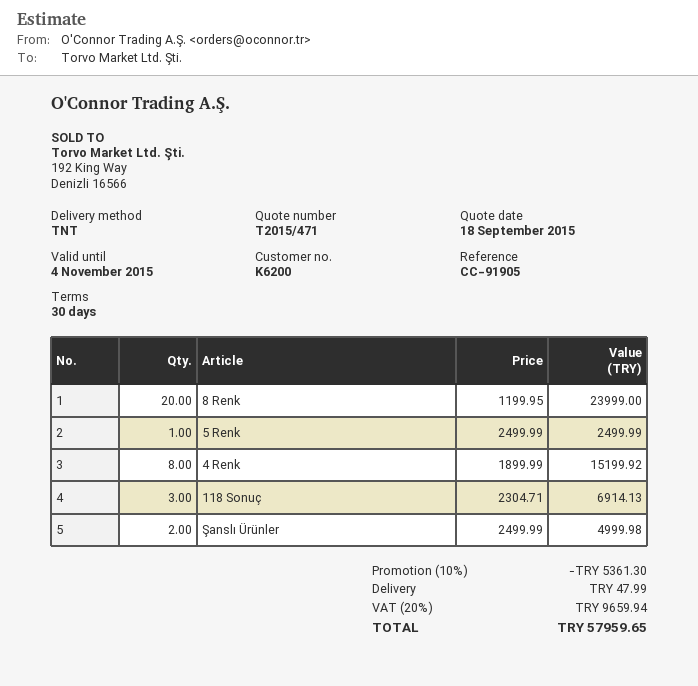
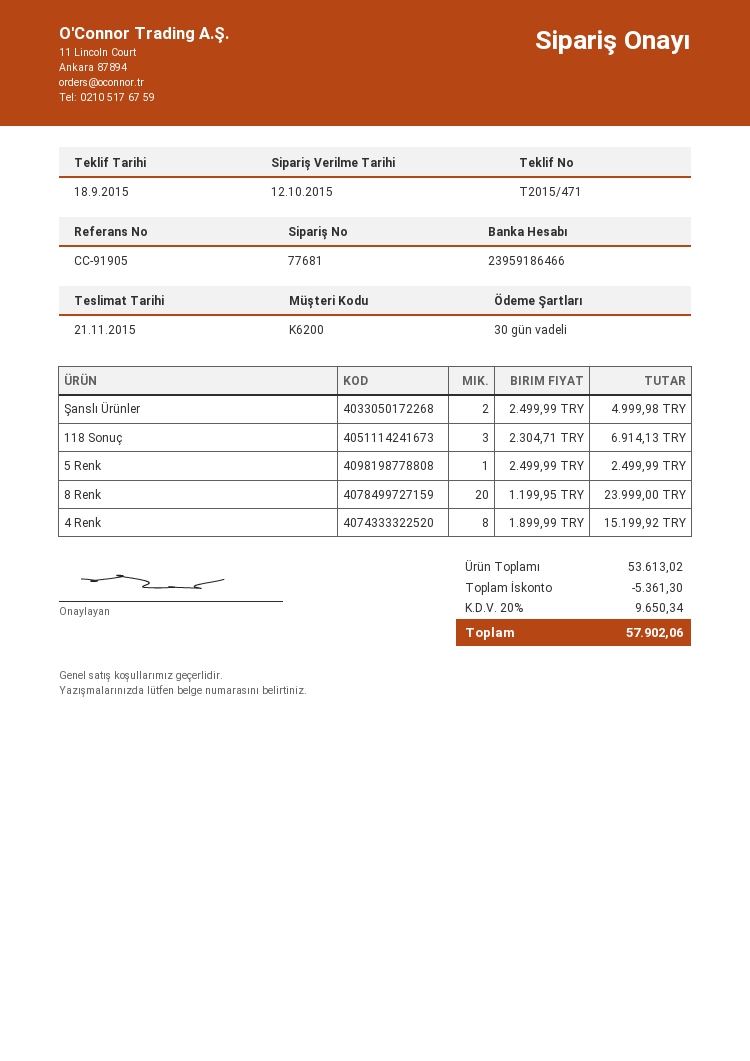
shipping: 47.99 -> none
tax: 20% = 9659.94 -> 20% = 9650.34
total: 57959.65 -> 57902.06

